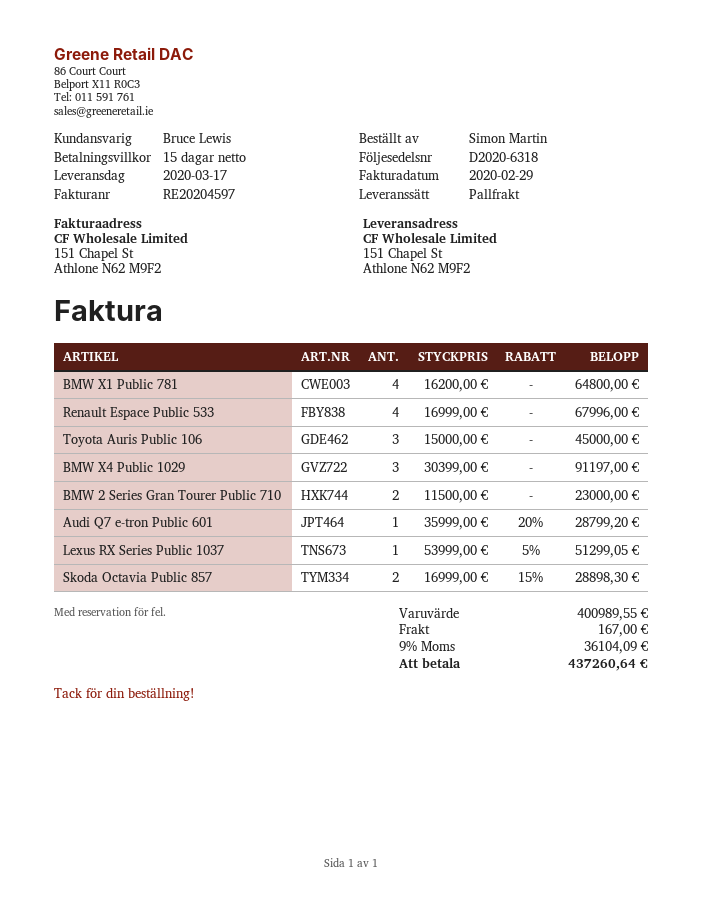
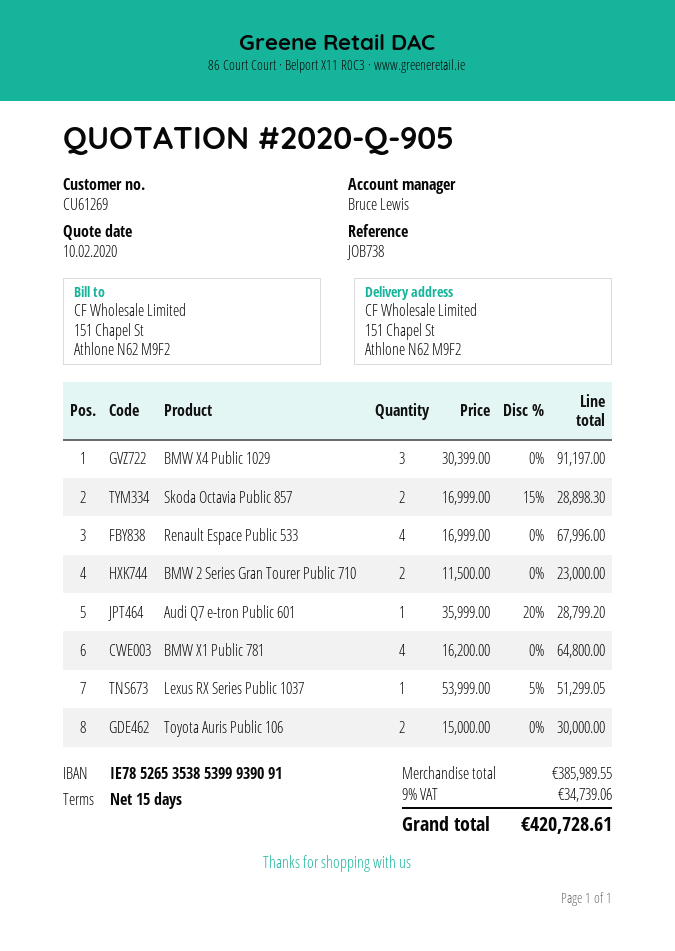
Toyota Auris Public 106: 3 x 15000.00 = 45000.00 -> 2 x 15000.00 = 30000.00
subtotal: 400989.55 -> 385989.55
shipping: 167.00 -> none
tax: 9% = 36104.09 -> 9% = 34739.06
total: 437260.64 -> 420728.61

